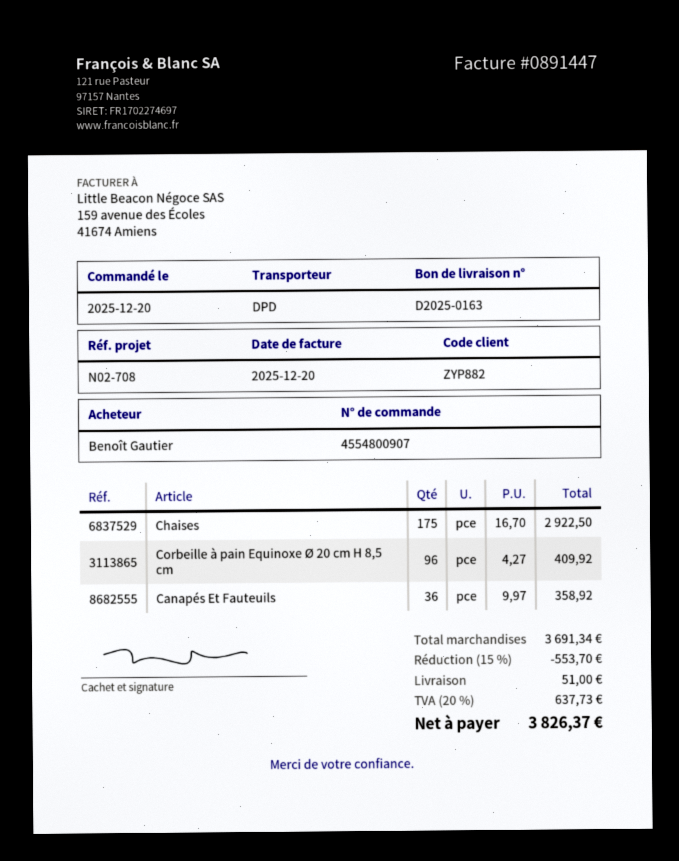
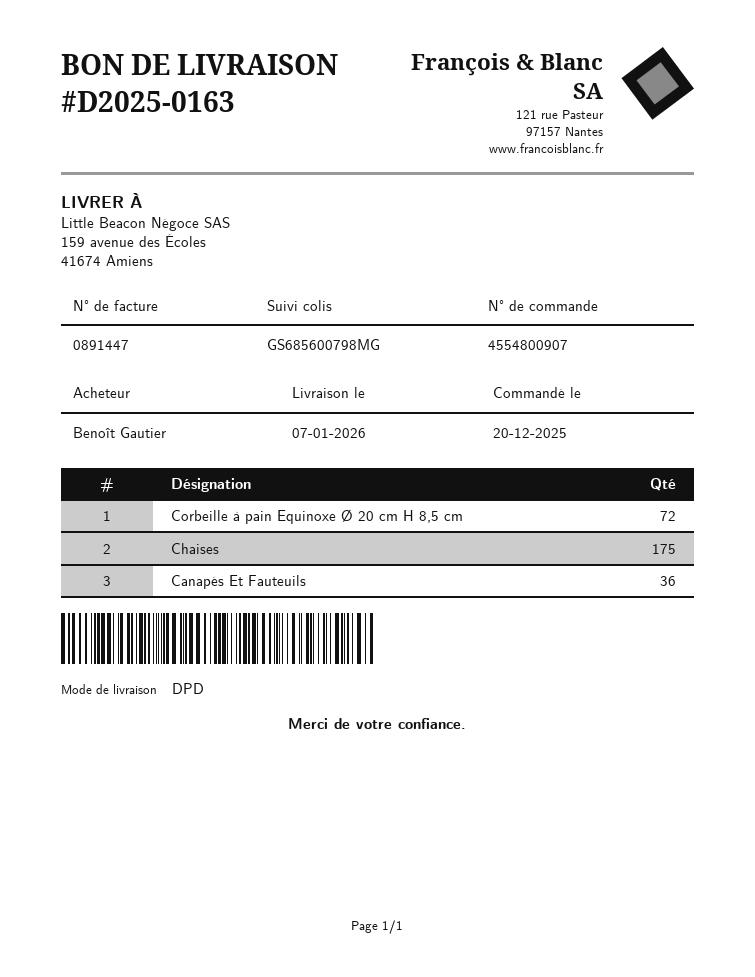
Corbeille à pain Equinoxe Ø 20 cm H 8,5 cm: 96 -> 72

